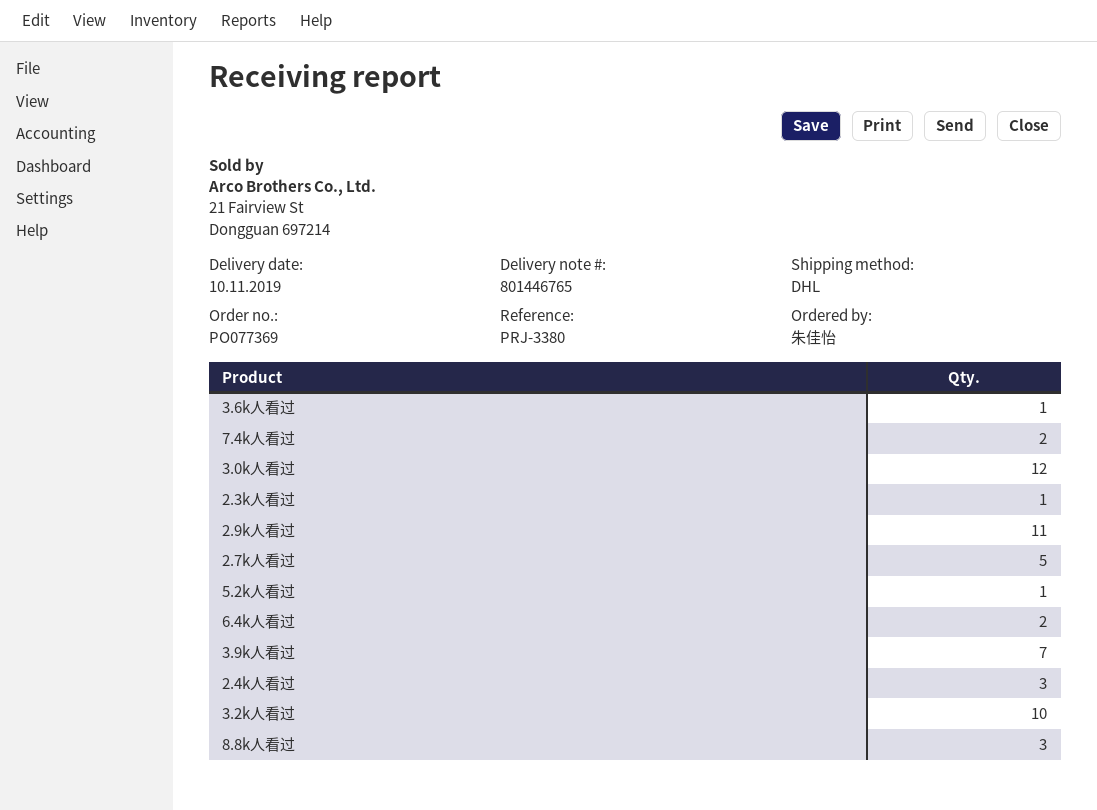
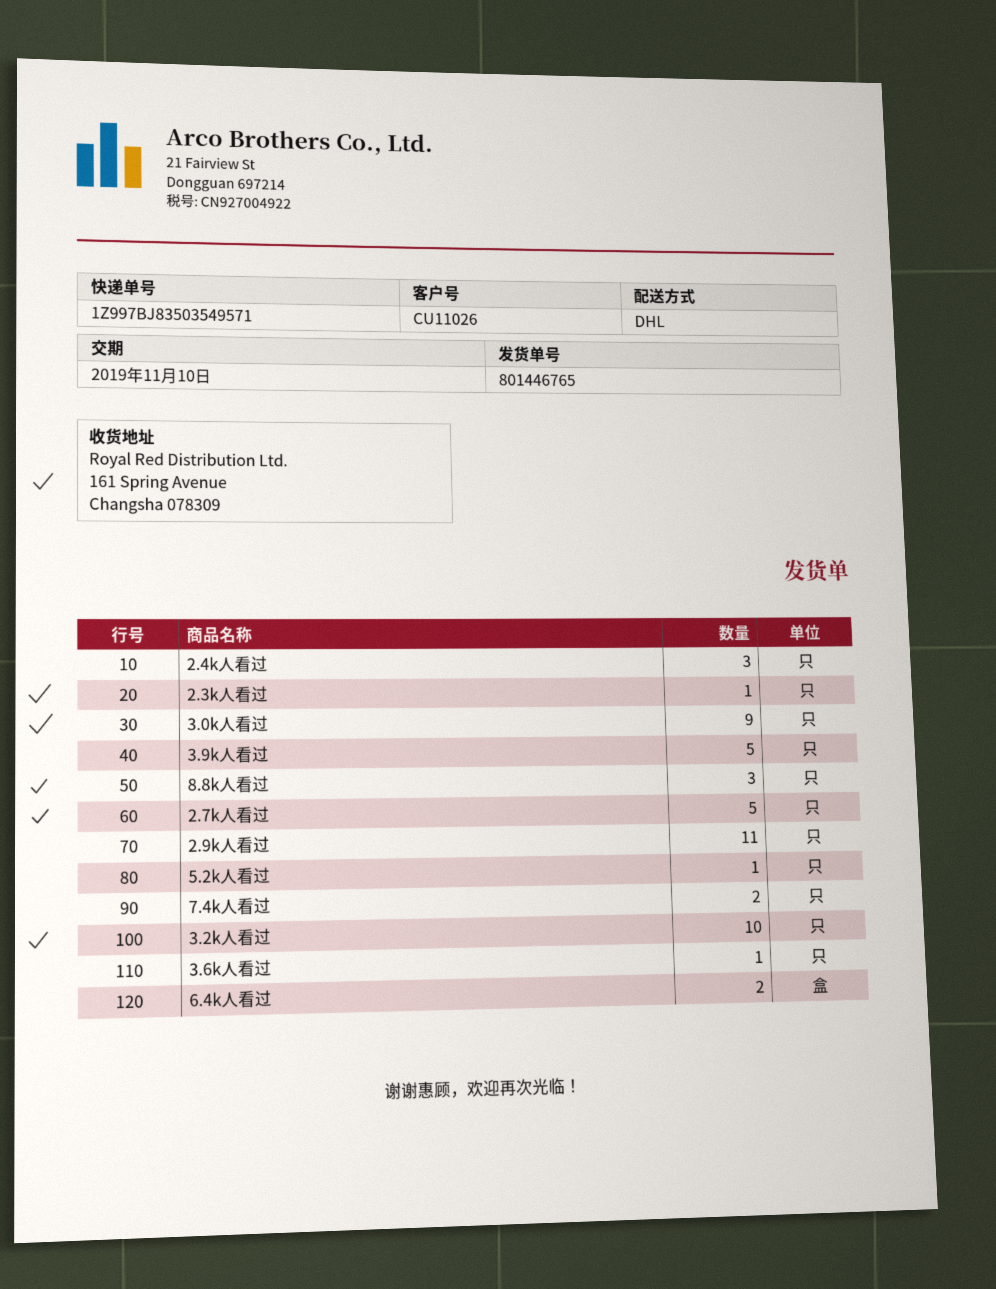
3.0k人看过: 12 -> 9
3.9k人看过: 7 -> 5

